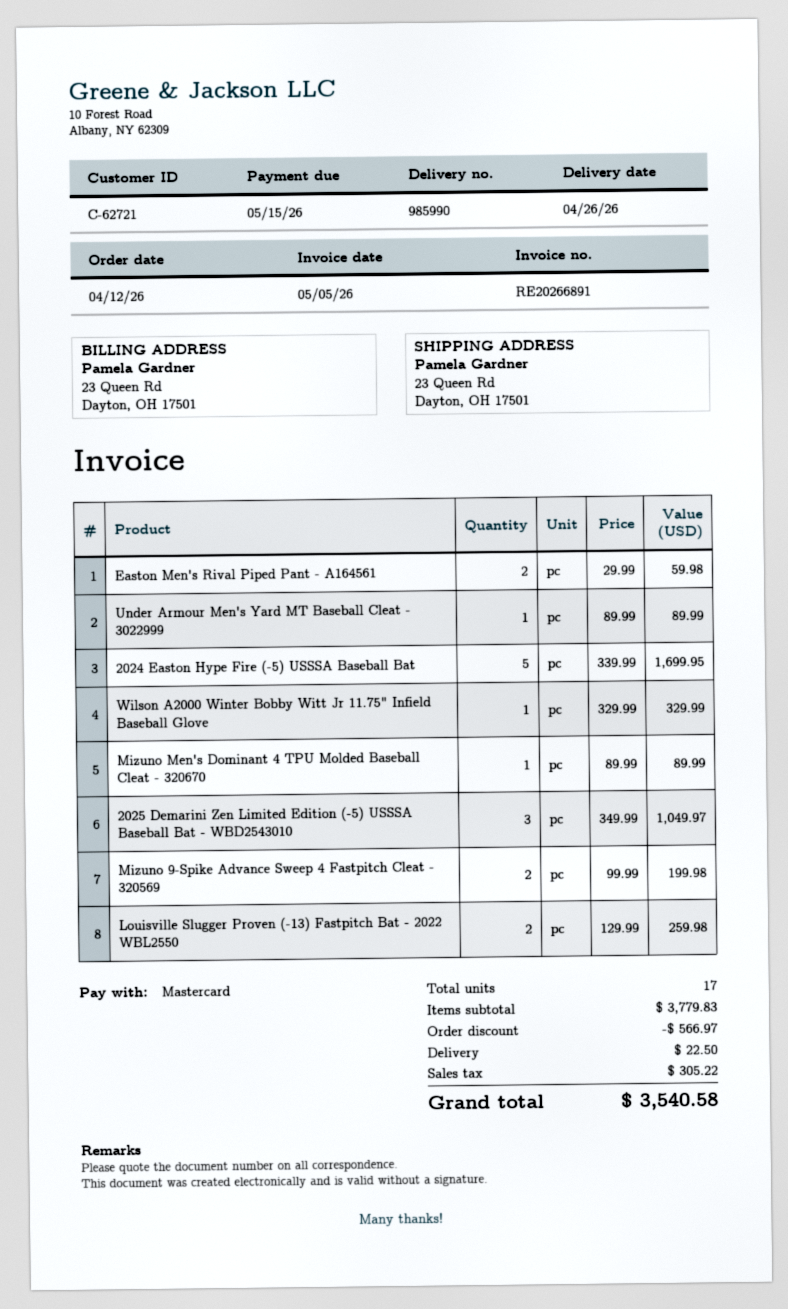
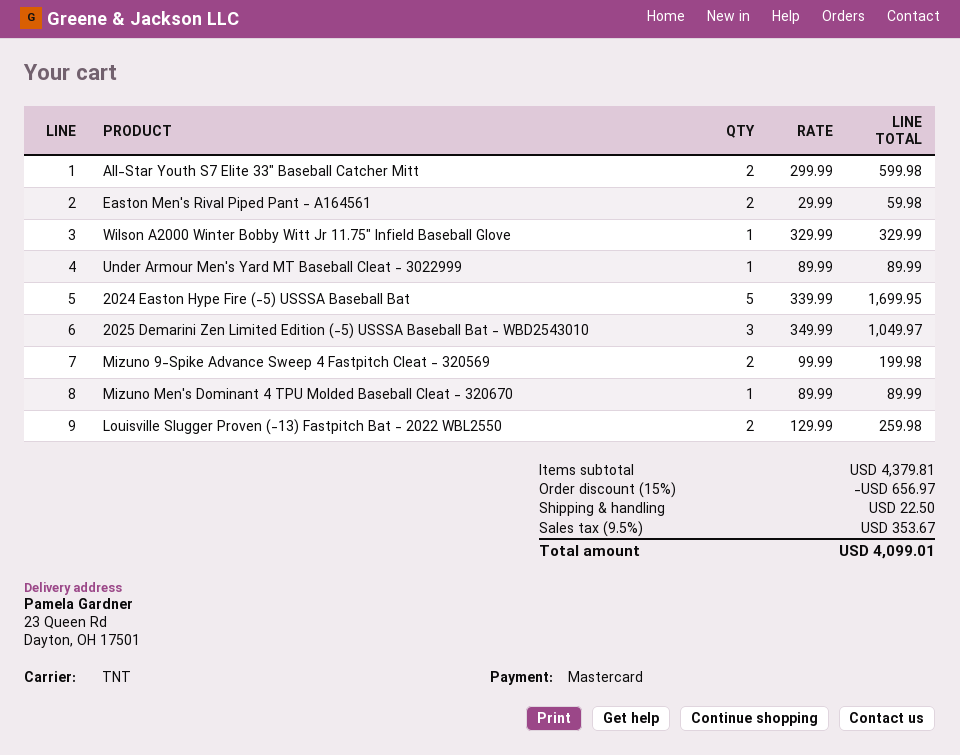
All-Star Youth S7 Elite 33" Baseball Catcher Mitt: none -> 2 x 299.99 = 599.98
subtotal: 3779.83 -> 4379.81
discount: 566.97 -> 656.97
tax: 305.22 -> 353.67
total: 3540.58 -> 4099.01

